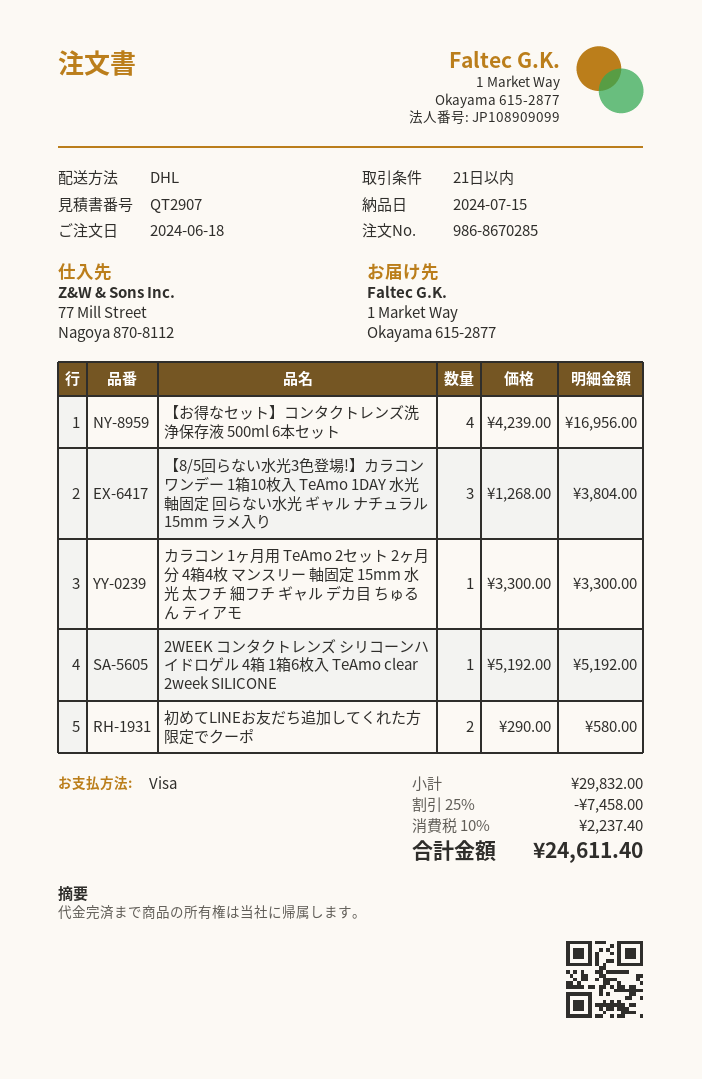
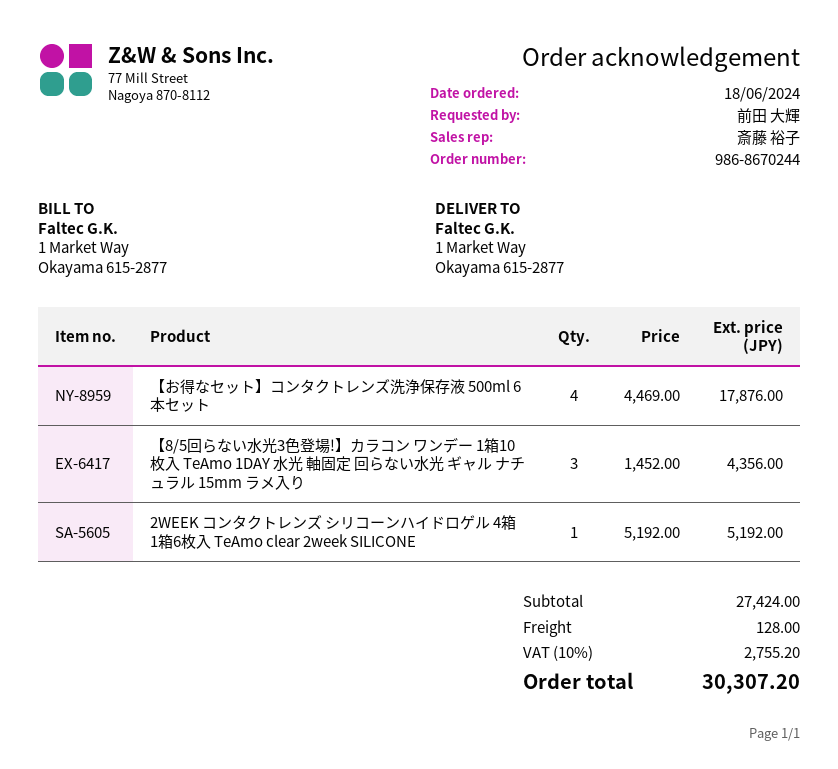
order number: 986-8670285 -> 986-8670244
【お得なセット】コンタクトレンズ洗浄保存液 500ml 6本セット: 4 x 4239.00 = 16956.00 -> 4 x 4469.00 = 17876.00
【8/5回らない水光3色登場!】カラコン ワンデー 1箱10枚入 TeAmo 1DAY 水光 軸固定 回らない水光 ギャル ナチュラル 15mm ラメ入り: 3 x 1268.00 = 3804.00 -> 3 x 1452.00 = 4356.00
カラコン 1ヶ月用 TeAmo 2セット 2ヶ月分 4箱4枚 マンスリー 軸固定 15mm 水光 太フチ 細フチ ギャル デカ目 ちゅるん ティアモ: 1 x 3300.00 = 3300.00 -> none
初めてLINEお友だち追加してくれた方限定でクーポ: 2 x 290.00 = 580.00 -> none
subtotal: 29832.00 -> 27424.00
discount: 25% = 7458.00 -> none
shipping: none -> 128.00
tax: 10% = 2237.40 -> 10% = 2755.20
total: 24611.40 -> 30307.20

